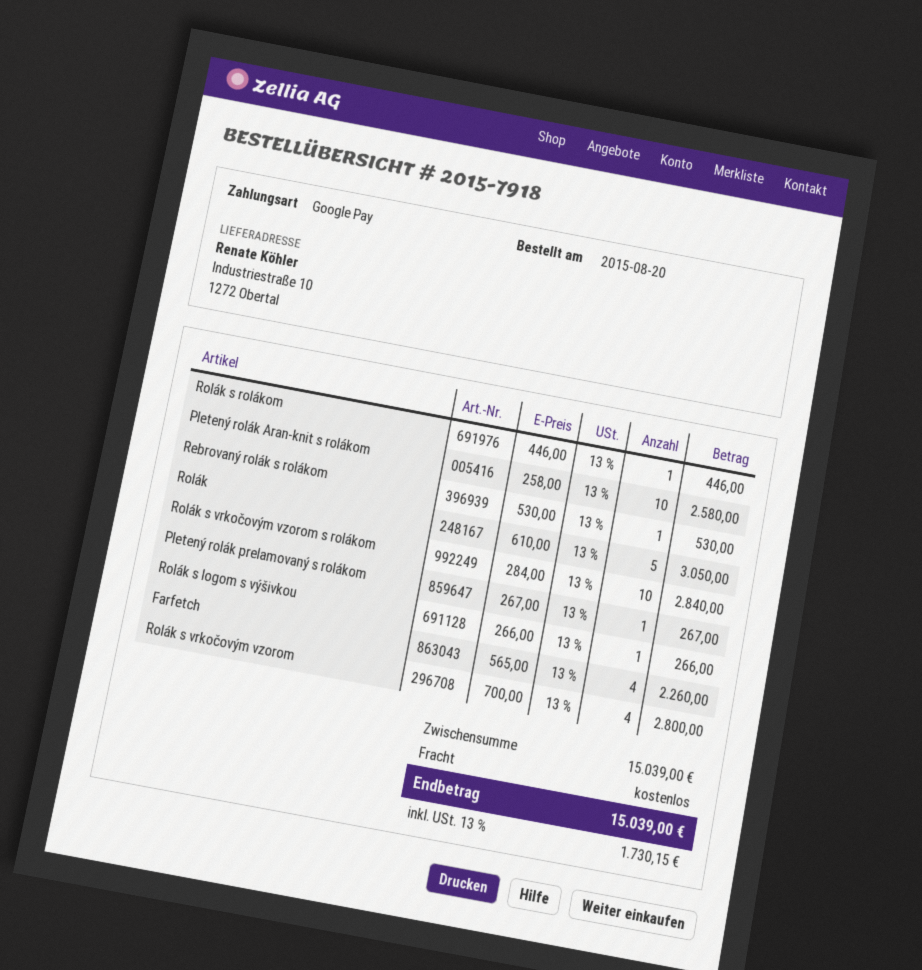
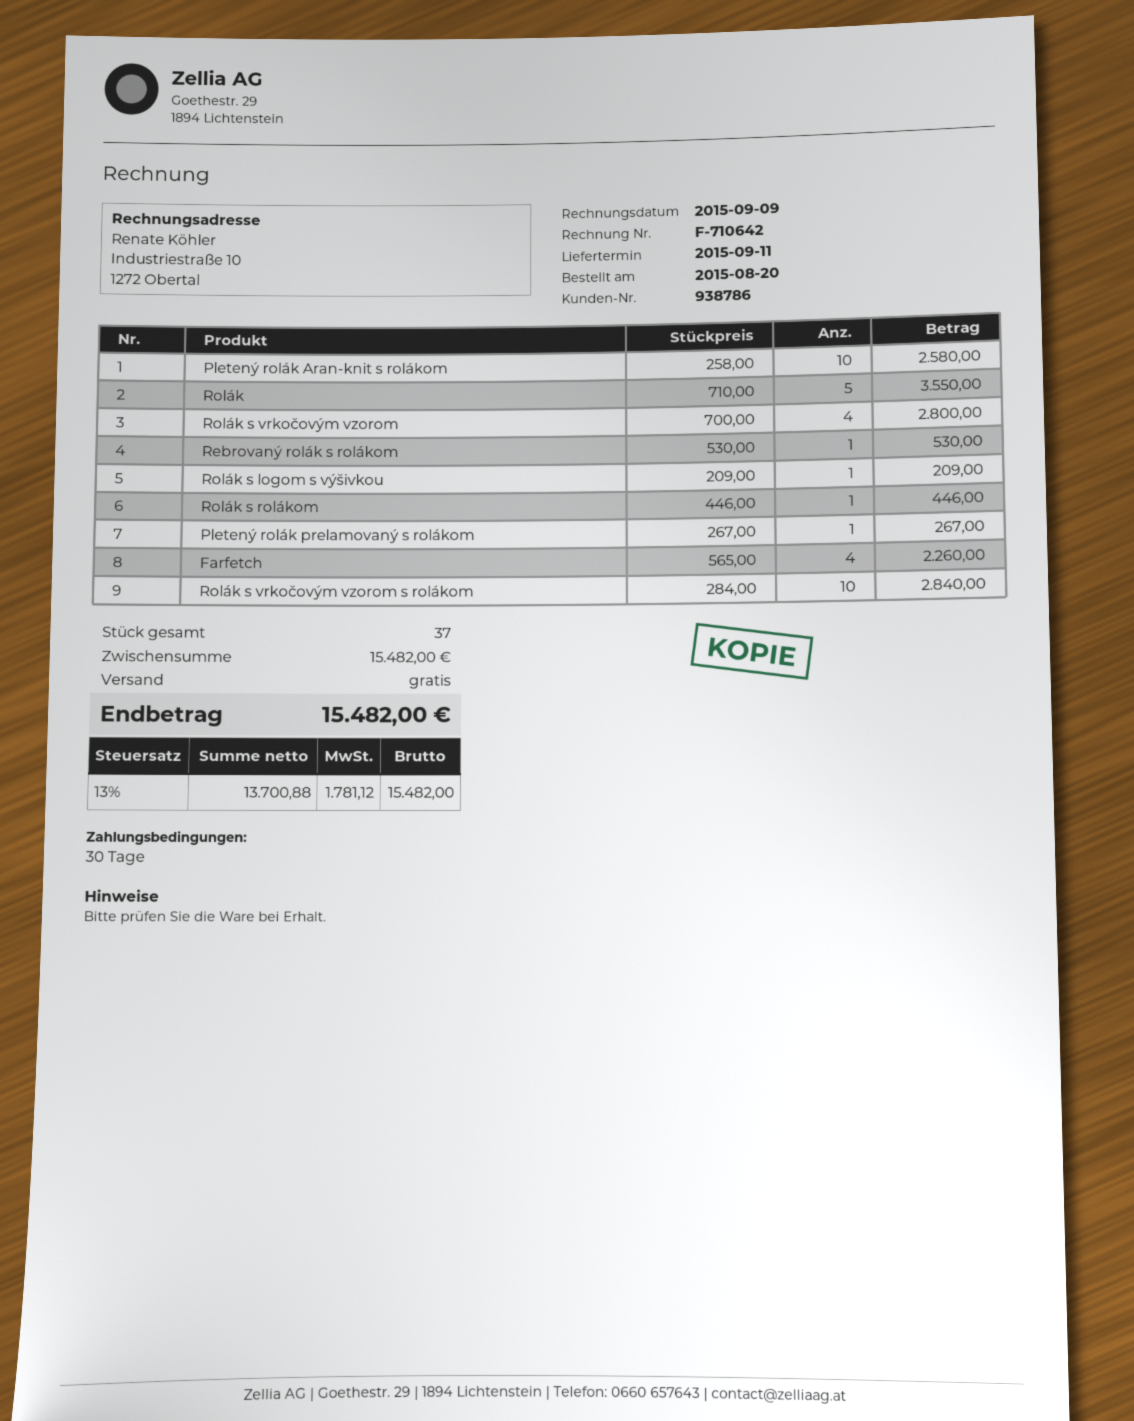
Rolák: 5 x 610.00 = 3050.00 -> 5 x 710.00 = 3550.00
Rolák s logom s výšivkou: 1 x 266.00 = 266.00 -> 1 x 209.00 = 209.00
subtotal: 15039.00 -> 15482.00
tax: 13% = 1730.15 -> 13% = 1781.12
total: 15039.00 -> 15482.00

